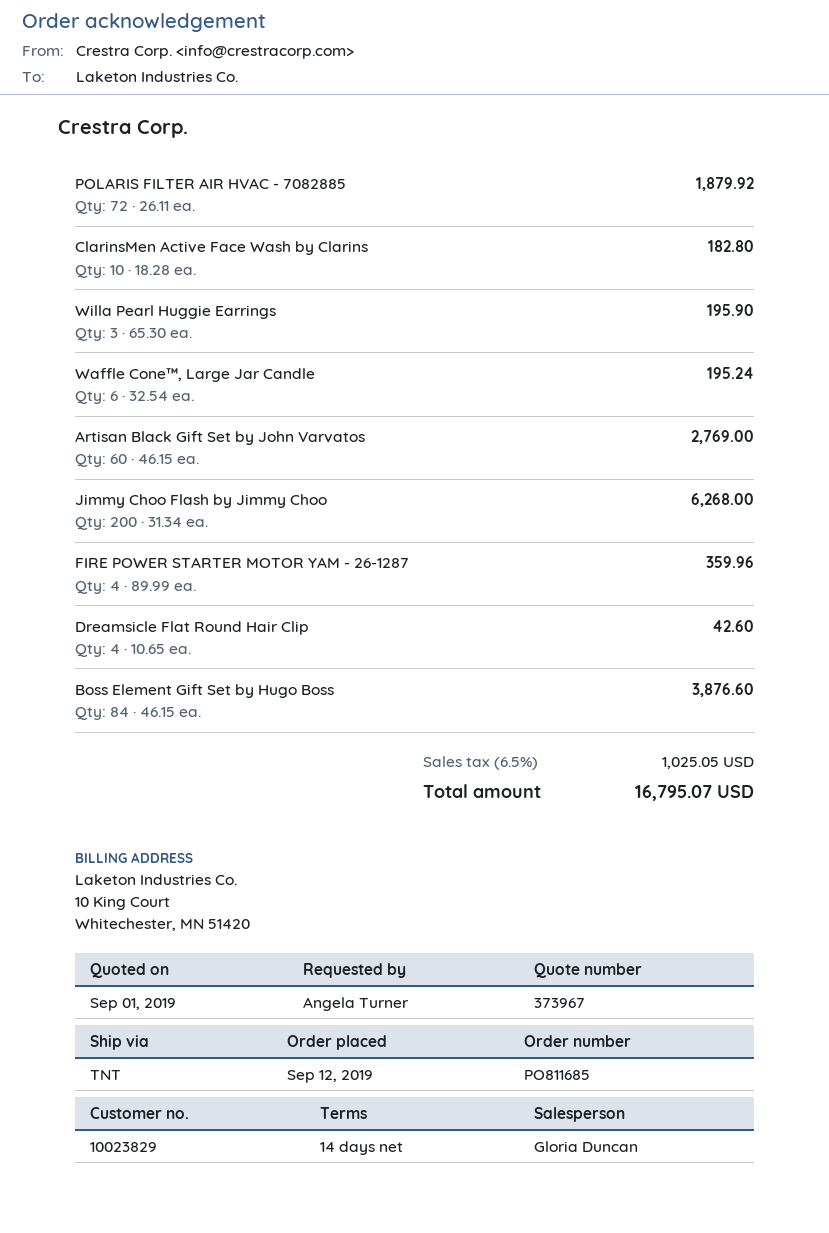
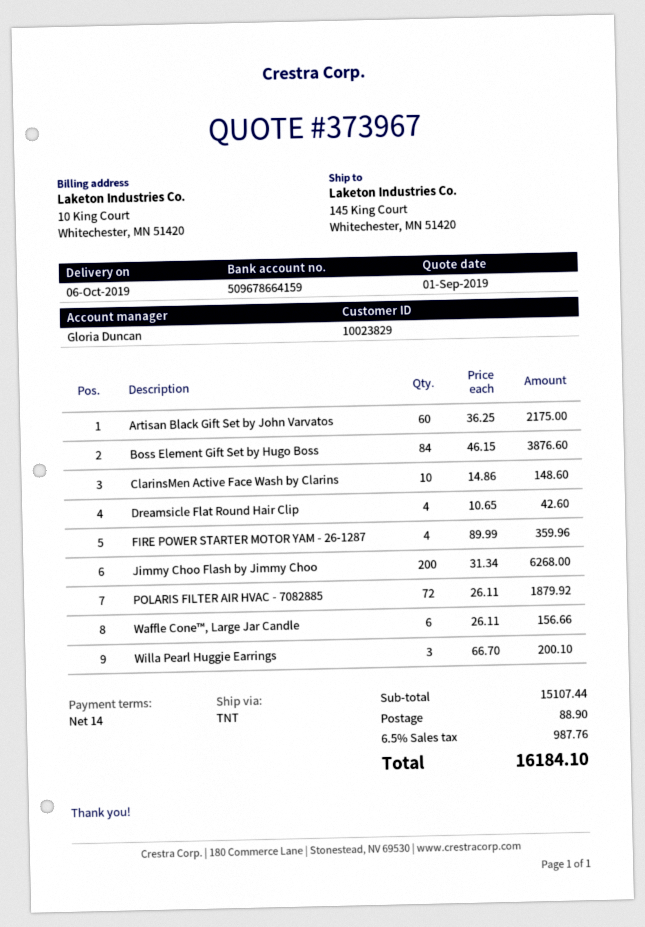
ClarinsMen Active Face Wash by Clarins: 10 x 18.28 = 182.80 -> 10 x 14.86 = 148.60
Willa Pearl Huggie Earrings: 3 x 65.30 = 195.90 -> 3 x 66.70 = 200.10
Waffle Cone™, Large Jar Candle: 6 x 32.54 = 195.24 -> 6 x 26.11 = 156.66
Artisan Black Gift Set by John Varvatos: 60 x 46.15 = 2769.00 -> 60 x 36.25 = 2175.00
shipping: none -> 88.90
tax: 6.5% = 1025.05 -> 6.5% = 987.76
total: 16795.07 -> 16184.10

